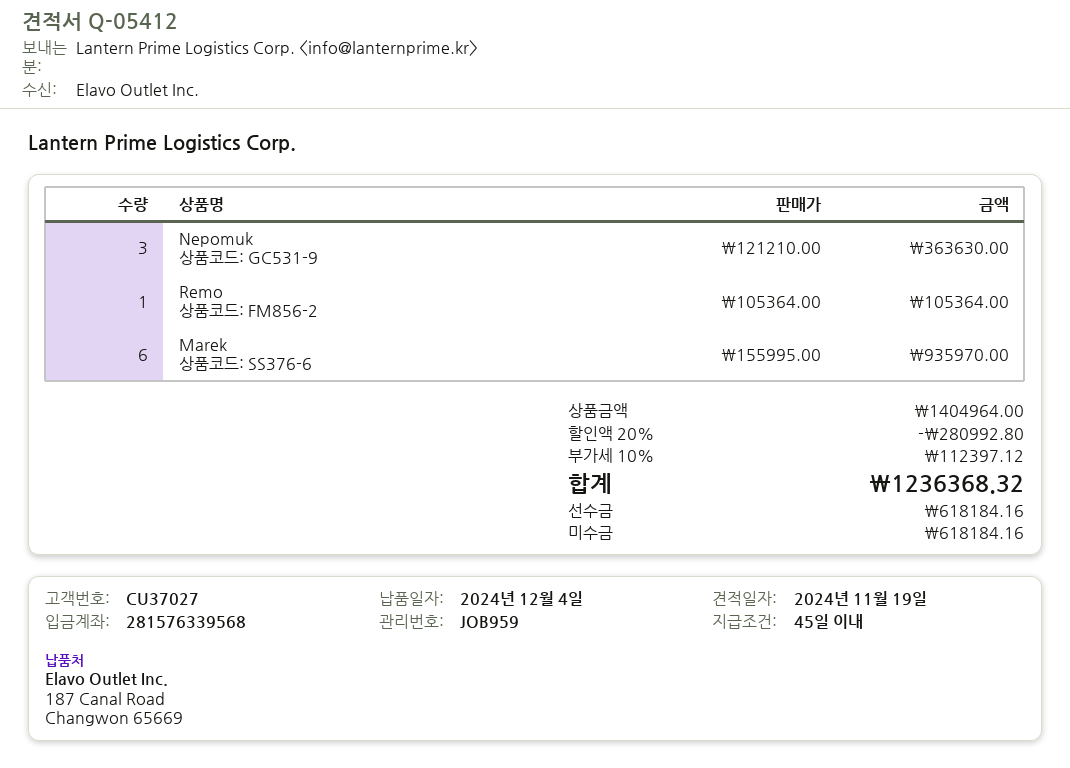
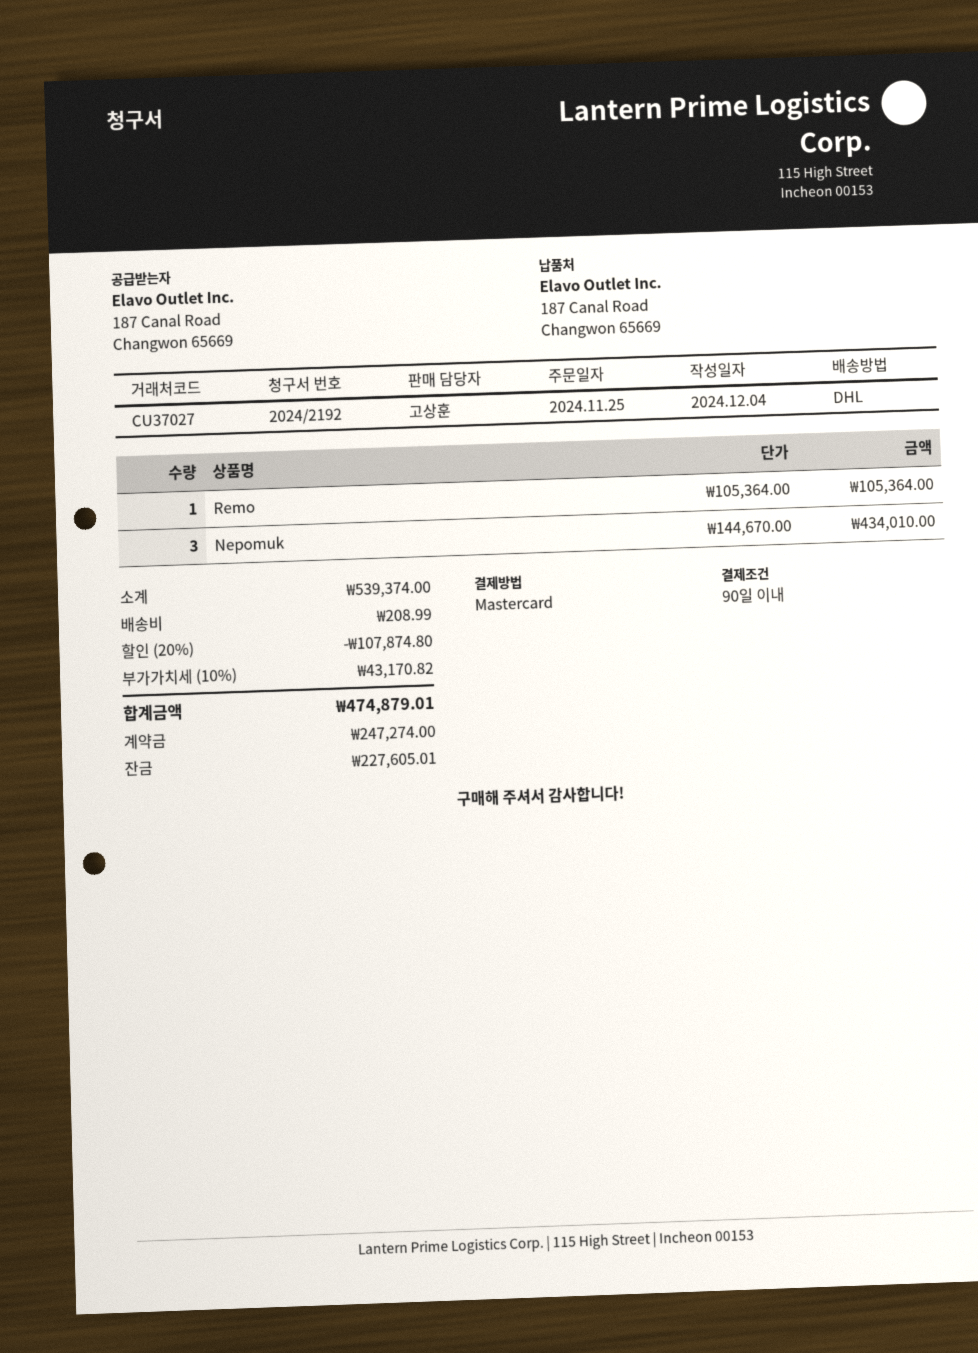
payment terms: 45 days -> 90 days
Nepomuk: 3 x 121210.00 = 363630.00 -> 3 x 144670.00 = 434010.00
Marek: 6 x 155995.00 = 935970.00 -> none
subtotal: 1404964.00 -> 539374.00
discount: 20% = 280992.80 -> 20% = 107874.80
shipping: none -> 208.99
tax: 10% = 112397.12 -> 10% = 43170.82
total: 1236368.32 -> 474879.01
deposit: 618184.16 -> 247274.00
balance: 618184.16 -> 227605.01

